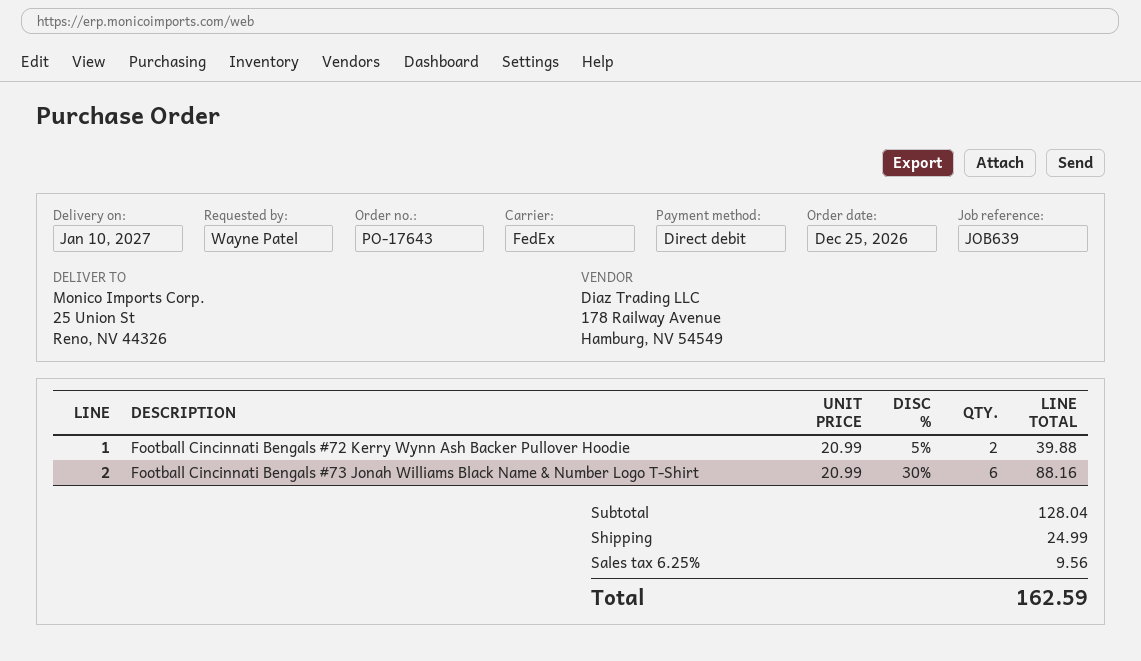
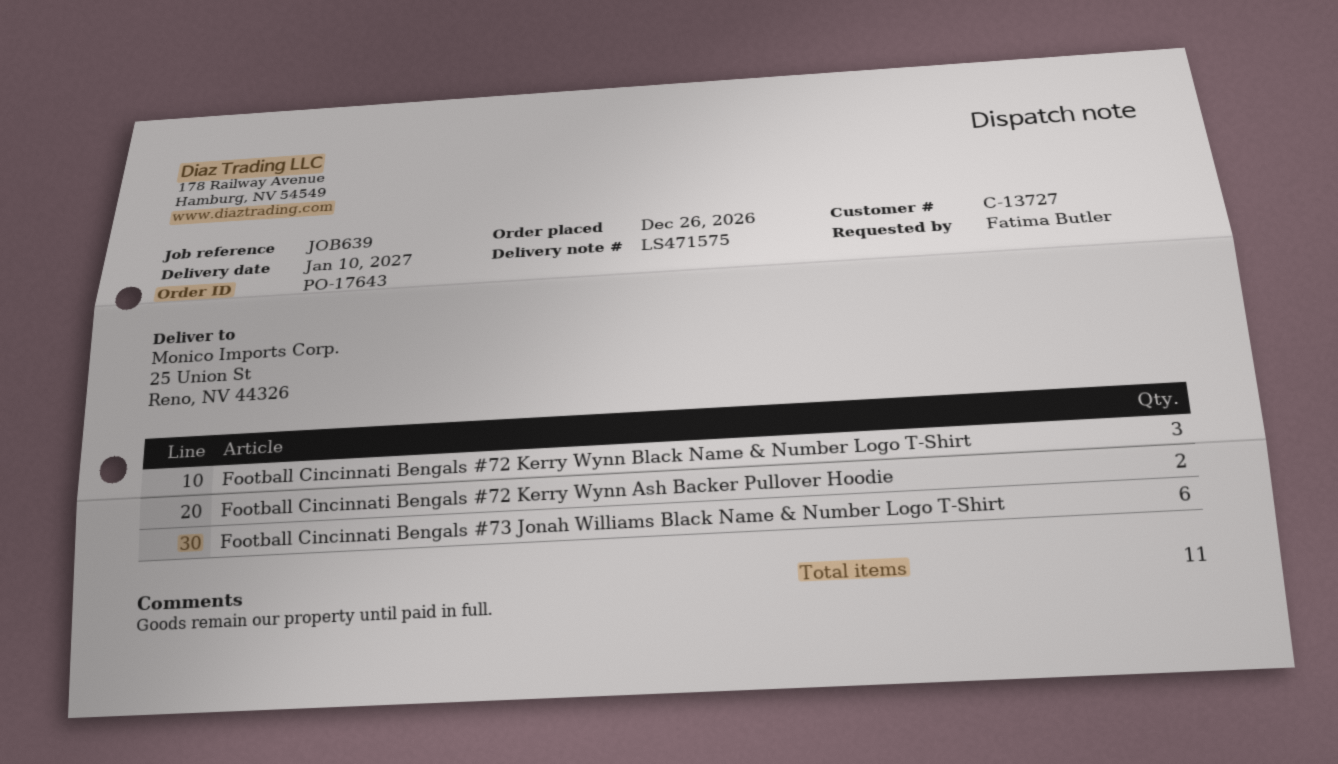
order date: 2026-12-25 -> 2026-12-26
ordered by: Wayne Patel -> Fatima Butler
Football Cincinnati Bengals #72 Kerry Wynn Black Name & Number Logo T-Shirt: none -> 3

